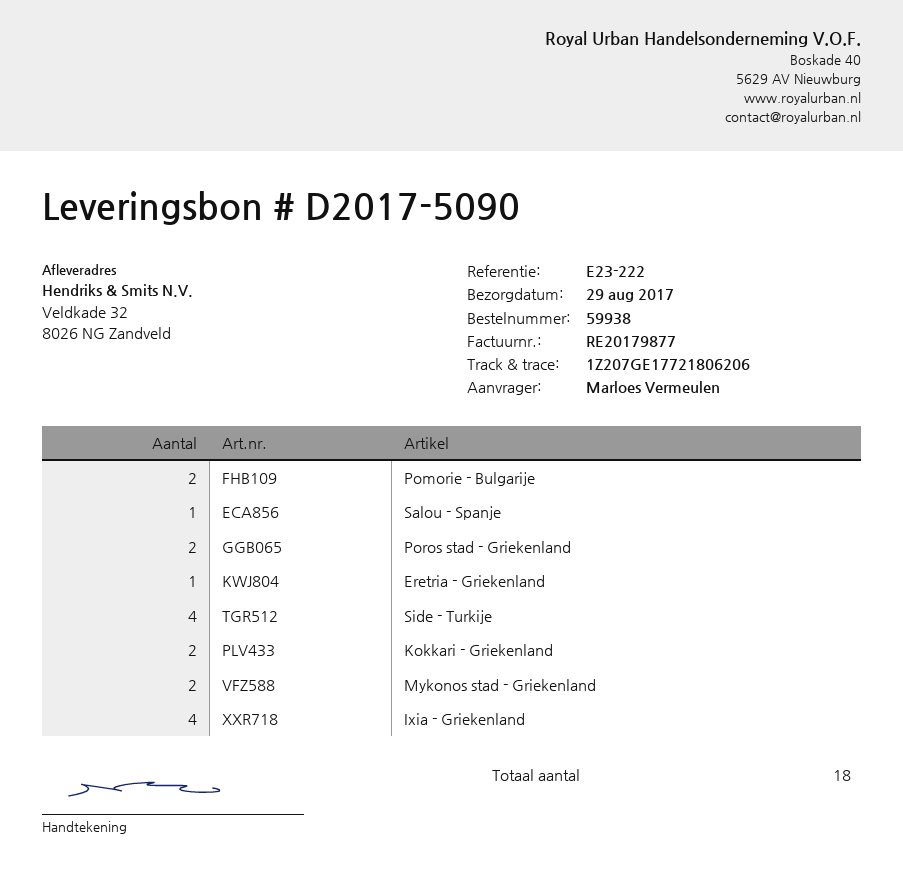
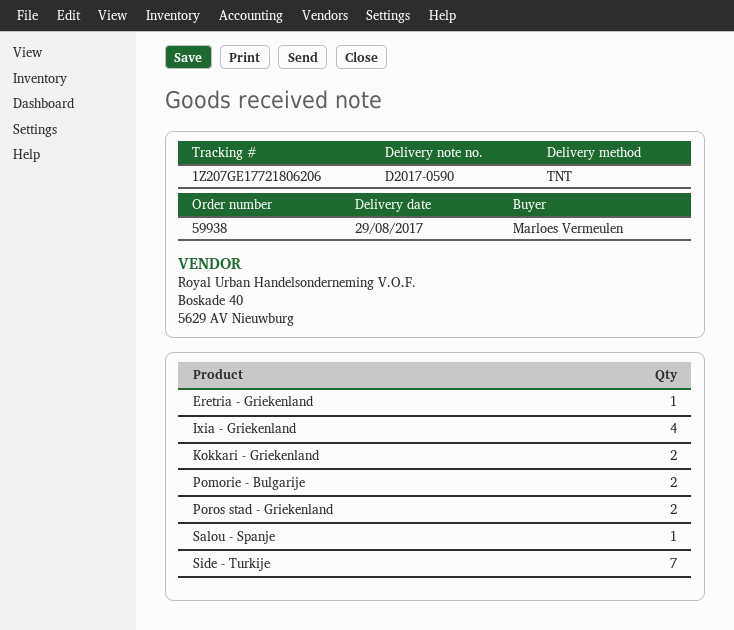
delivery note number: D2017-5090 -> D2017-0590
Side - Turkije: 4 -> 7
Mykonos stad - Griekenland: 2 -> none

